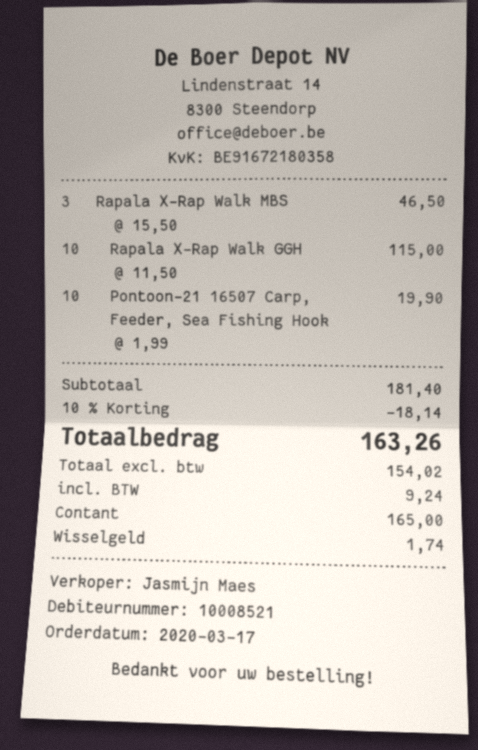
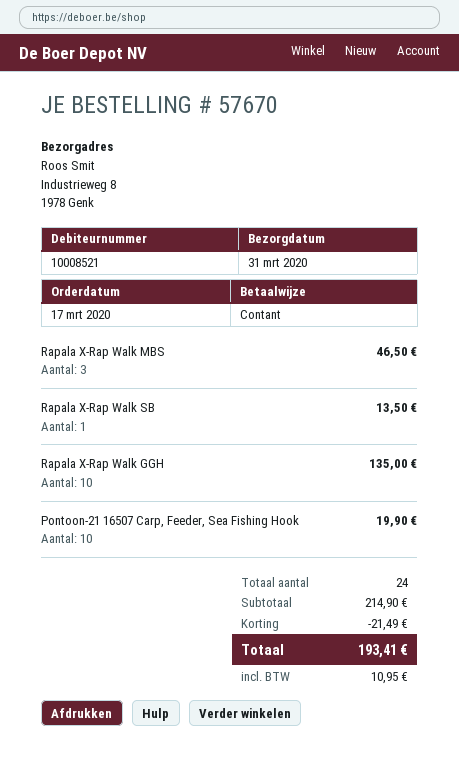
Rapala X-Rap Walk GGH: 10 for 115.00 -> 10 for 135.00
Rapala X-Rap Walk SB: none -> 1 for 13.50
subtotal: 181.40 -> 214.90
discount: 18.14 -> 21.49
tax: 9.24 -> 10.95
total: 163.26 -> 193.41

